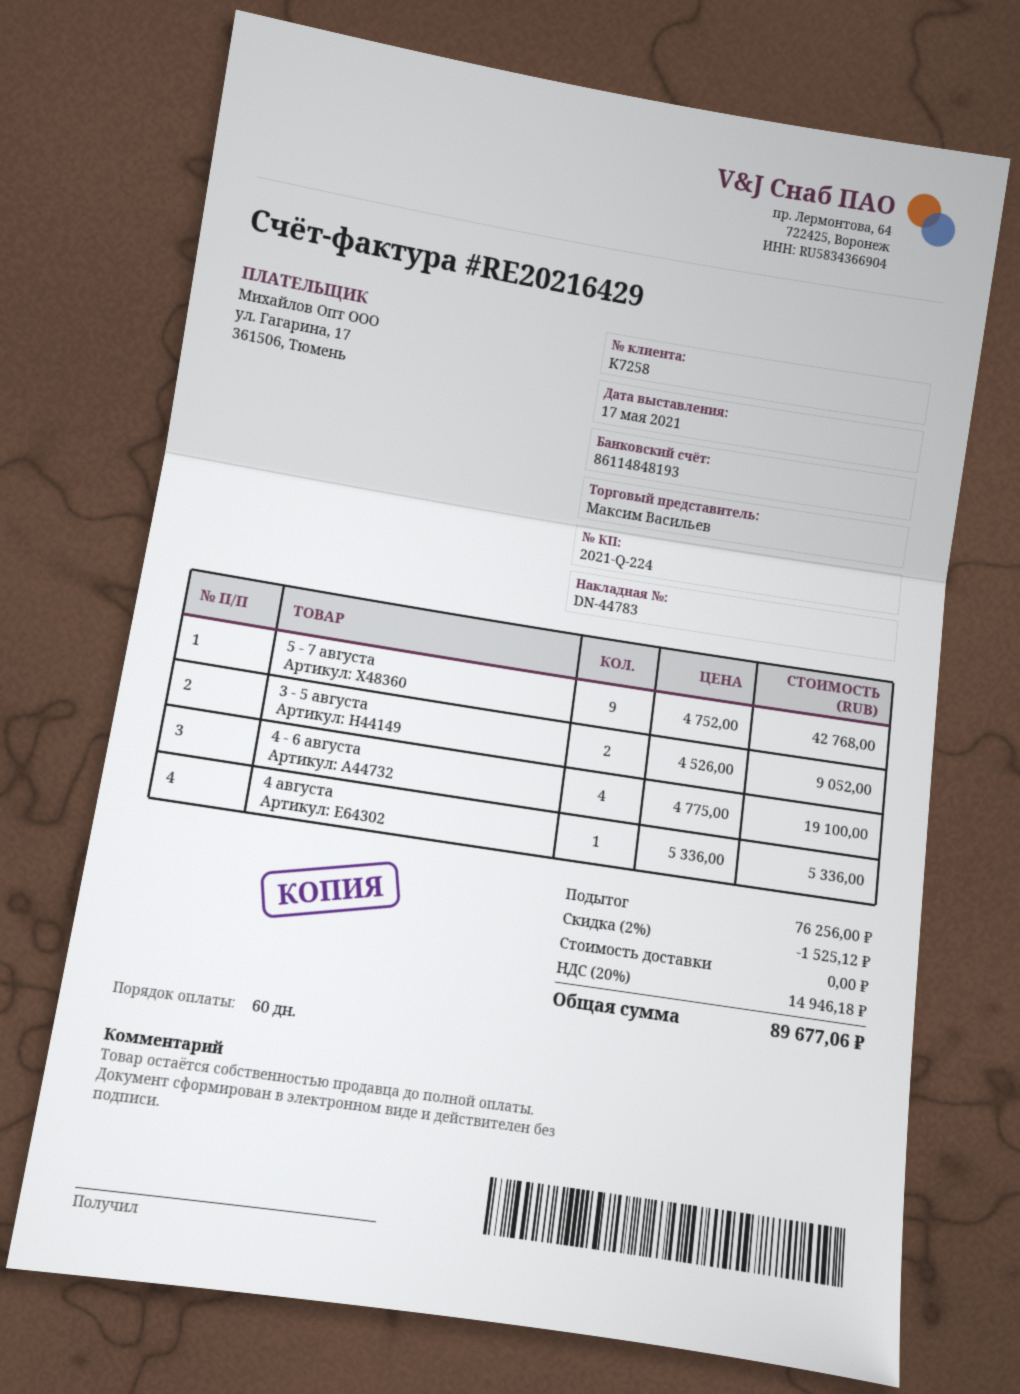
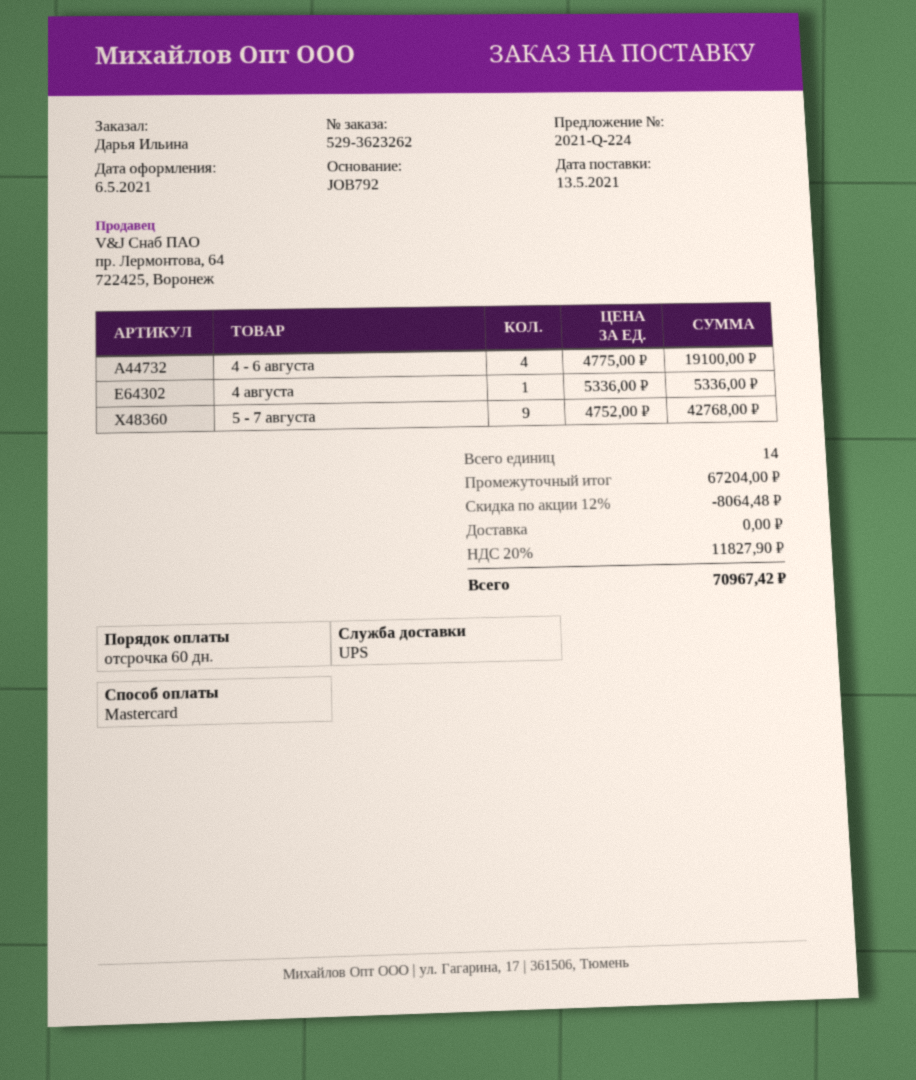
3 - 5 августа: 2 x 4526.00 = 9052.00 -> none
subtotal: 76256.00 -> 67204.00
discount: 2% = 1525.12 -> 12% = 8064.48
tax: 20% = 14946.18 -> 20% = 11827.90
total: 89677.06 -> 70967.42

